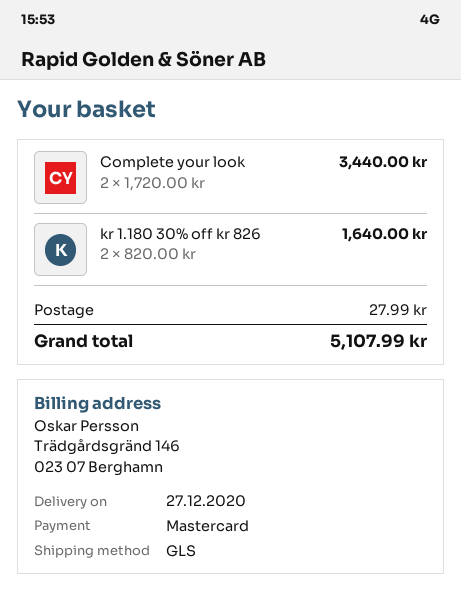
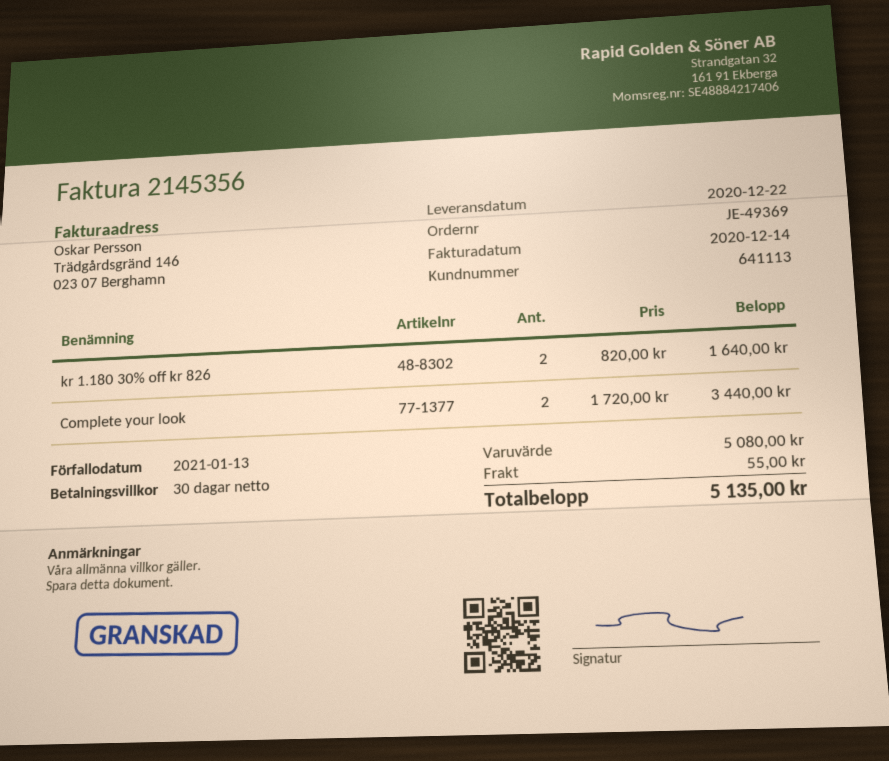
delivery date: 2020-12-27 -> 2020-12-22
shipping: 27.99 -> 55.00
total: 5107.99 -> 5135.00

